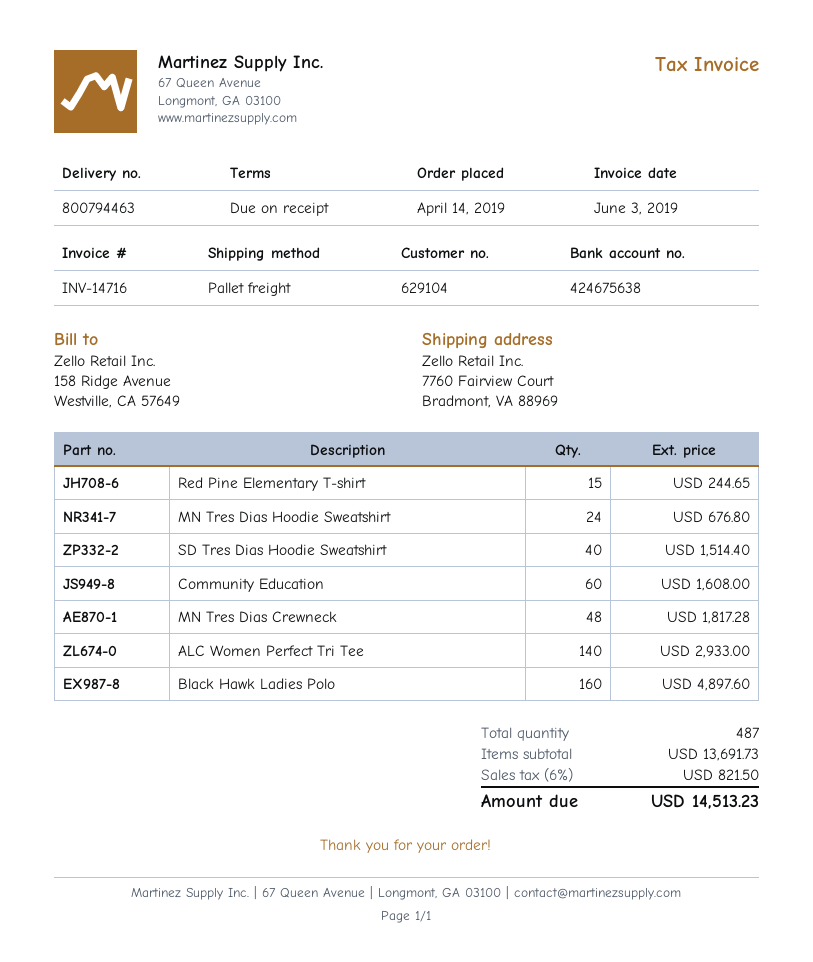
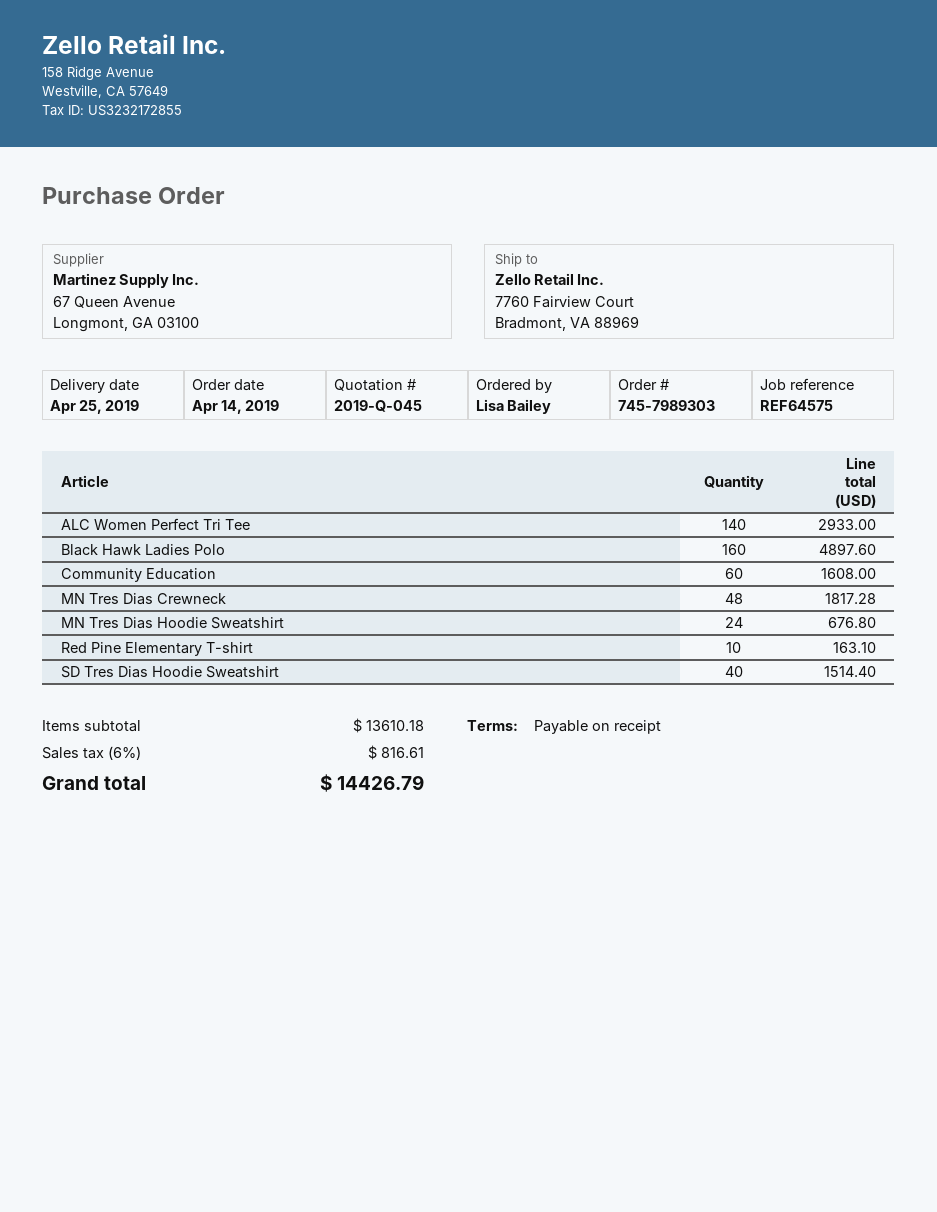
Red Pine Elementary T-shirt: 15 for 244.65 -> 10 for 163.10
subtotal: 13691.73 -> 13610.18
tax: 6% = 821.50 -> 6% = 816.61
total: 14513.23 -> 14426.79

